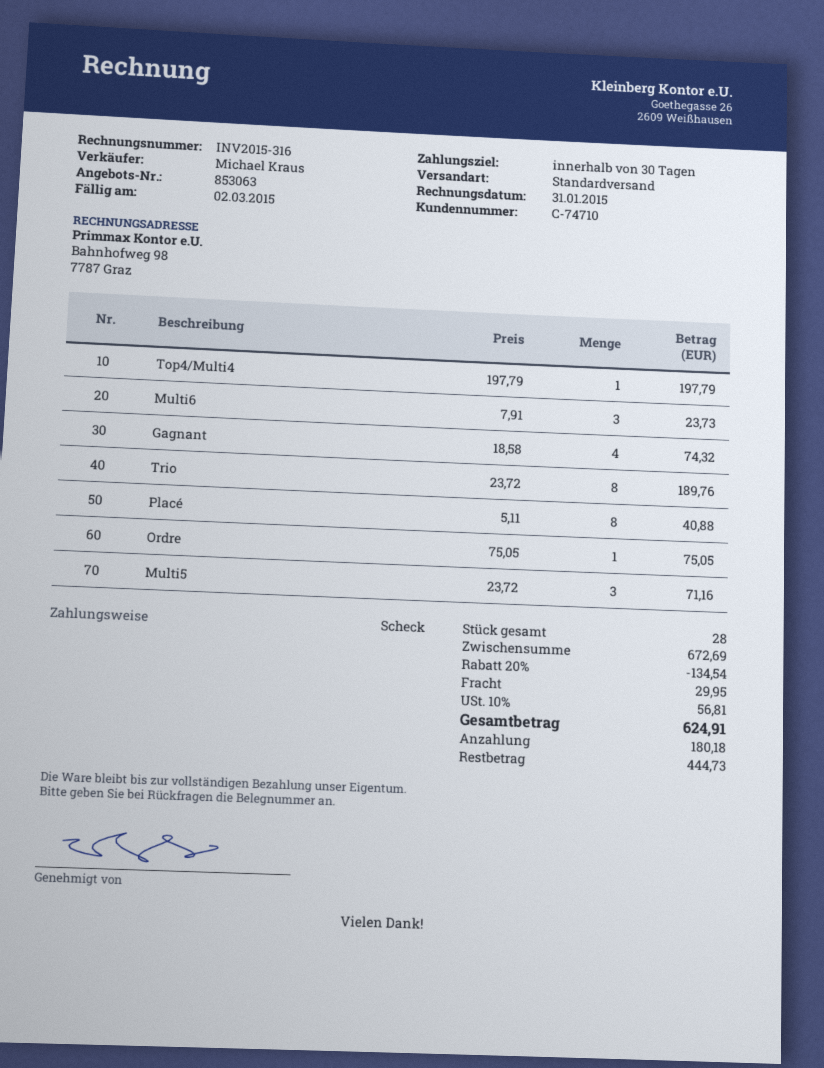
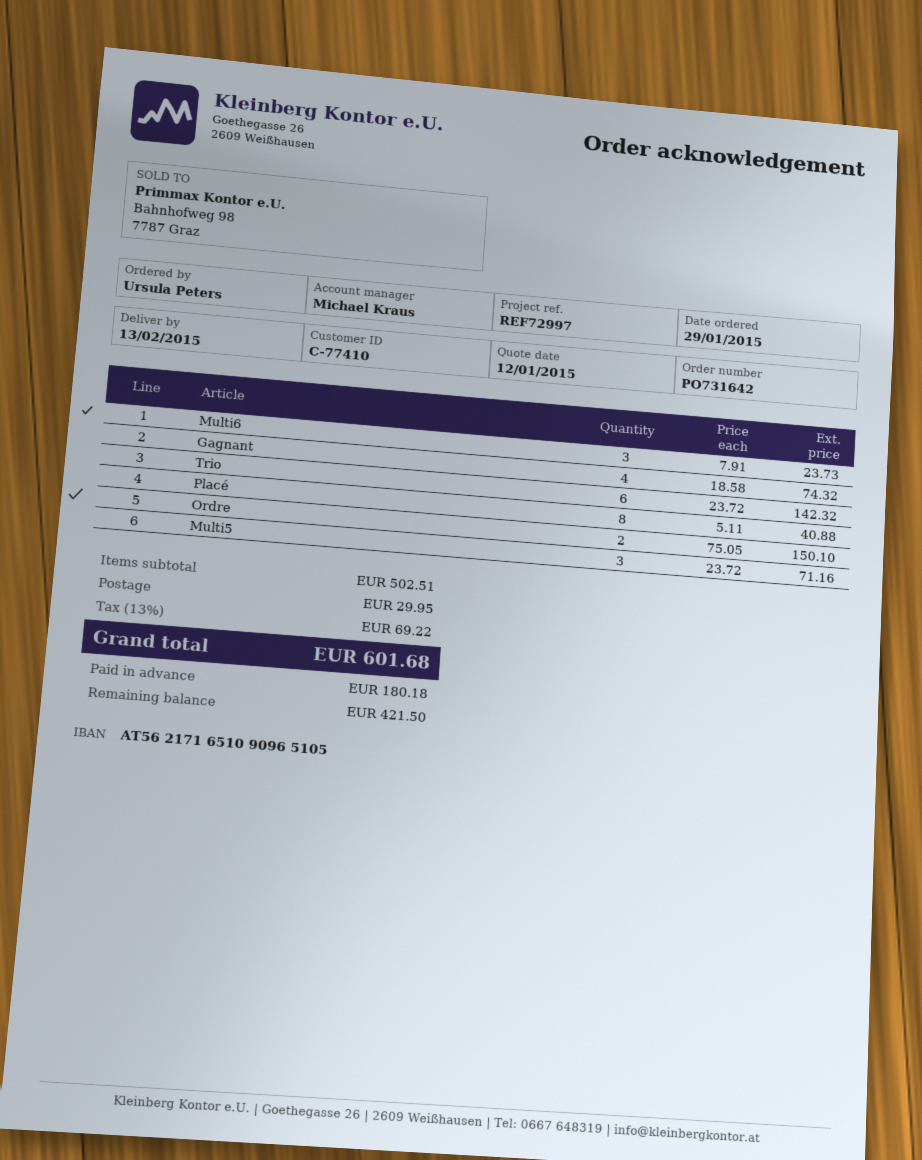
customer number: C-74710 -> C-77410
Top4/Multi4: 1 x 197.79 = 197.79 -> none
Trio: 8 x 23.72 = 189.76 -> 6 x 23.72 = 142.32
Ordre: 1 x 75.05 = 75.05 -> 2 x 75.05 = 150.10
subtotal: 672.69 -> 502.51
discount: 20% = 134.54 -> none
tax: 10% = 56.81 -> 13% = 69.22
total: 624.91 -> 601.68
balance: 444.73 -> 421.50

